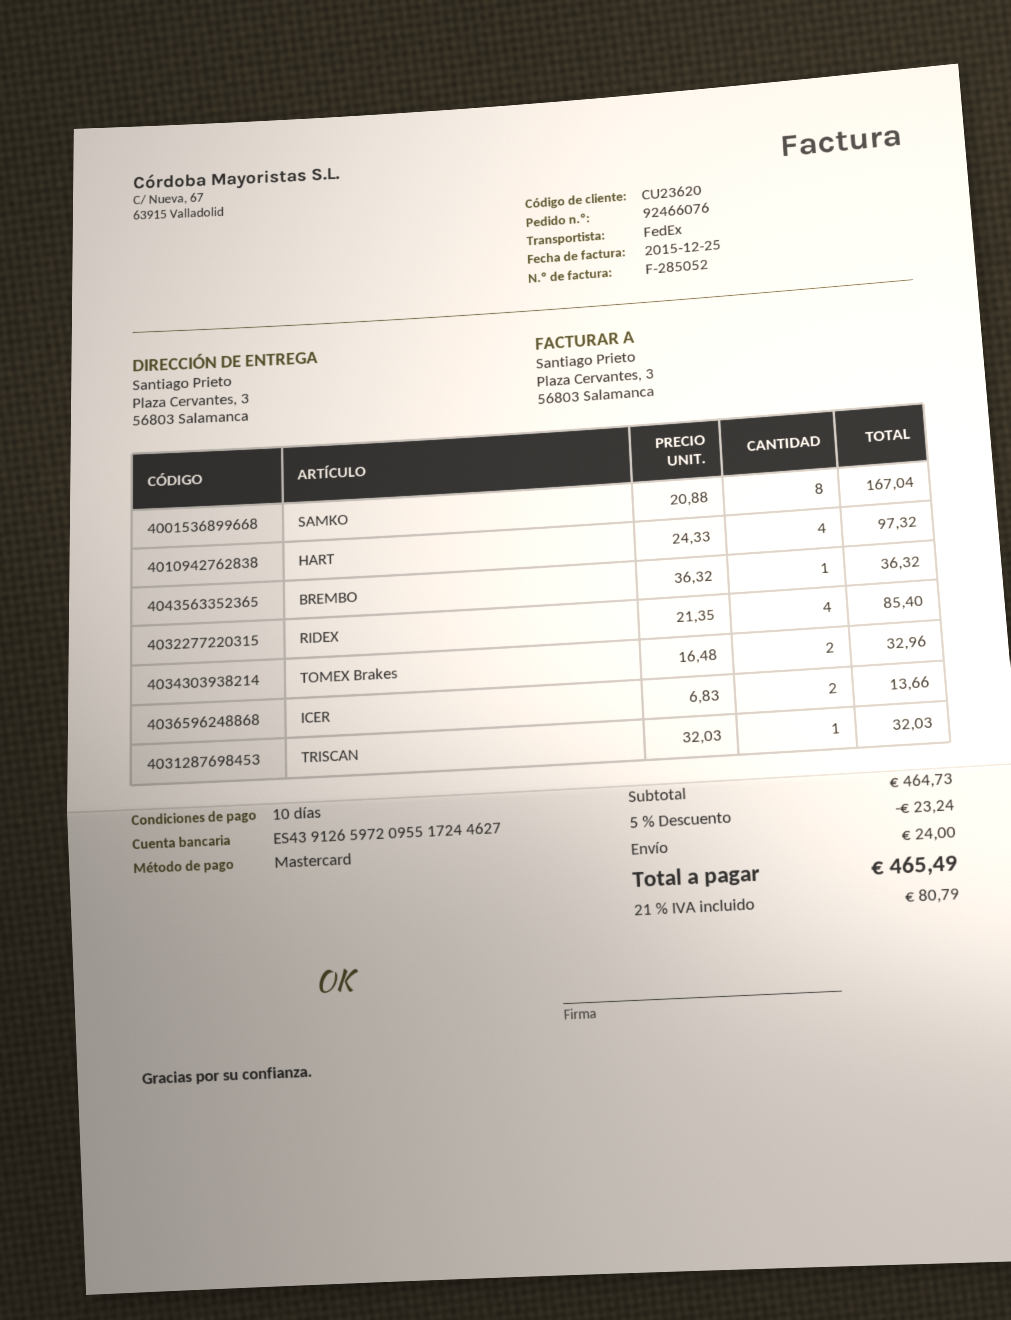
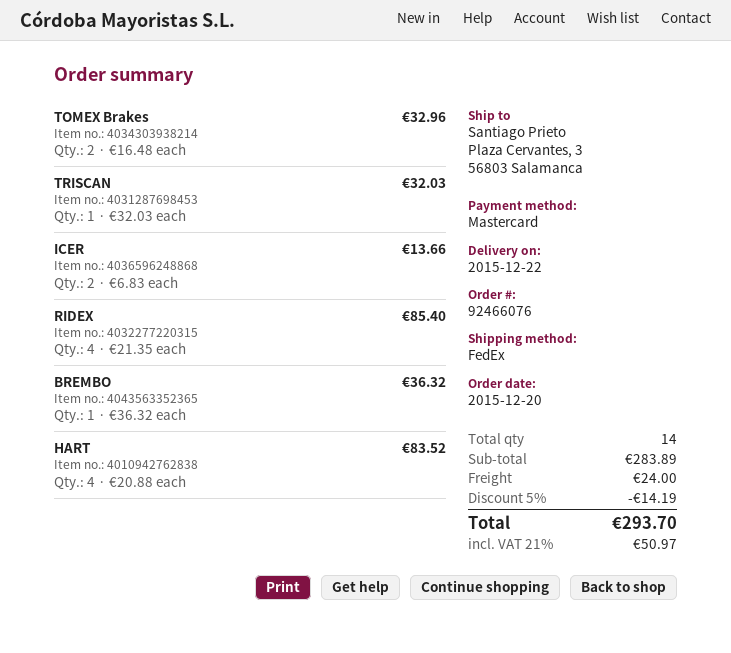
SAMKO: 8 x 20.88 = 167.04 -> none
HART: 4 x 24.33 = 97.32 -> 4 x 20.88 = 83.52
subtotal: 464.73 -> 283.89
discount: 5% = 23.24 -> 5% = 14.19
tax: 21% = 80.79 -> 21% = 50.97
total: 465.49 -> 293.70

